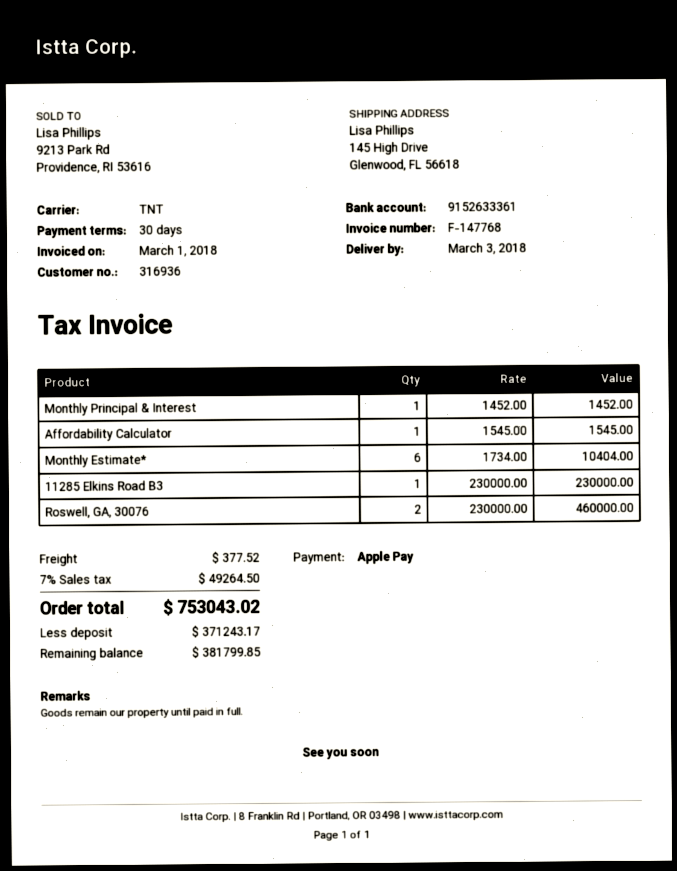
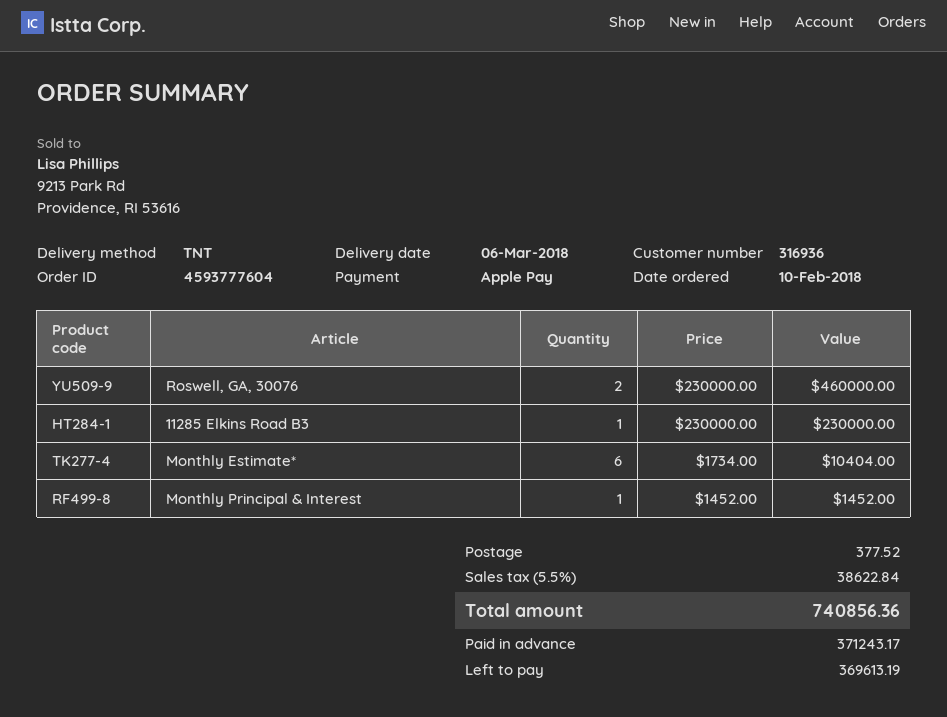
delivery date: 2018-03-03 -> 2018-03-06
Affordability Calculator: 1 x 1545.00 = 1545.00 -> none
tax: 7% = 49264.50 -> 5.5% = 38622.84
total: 753043.02 -> 740856.36
balance: 381799.85 -> 369613.19

